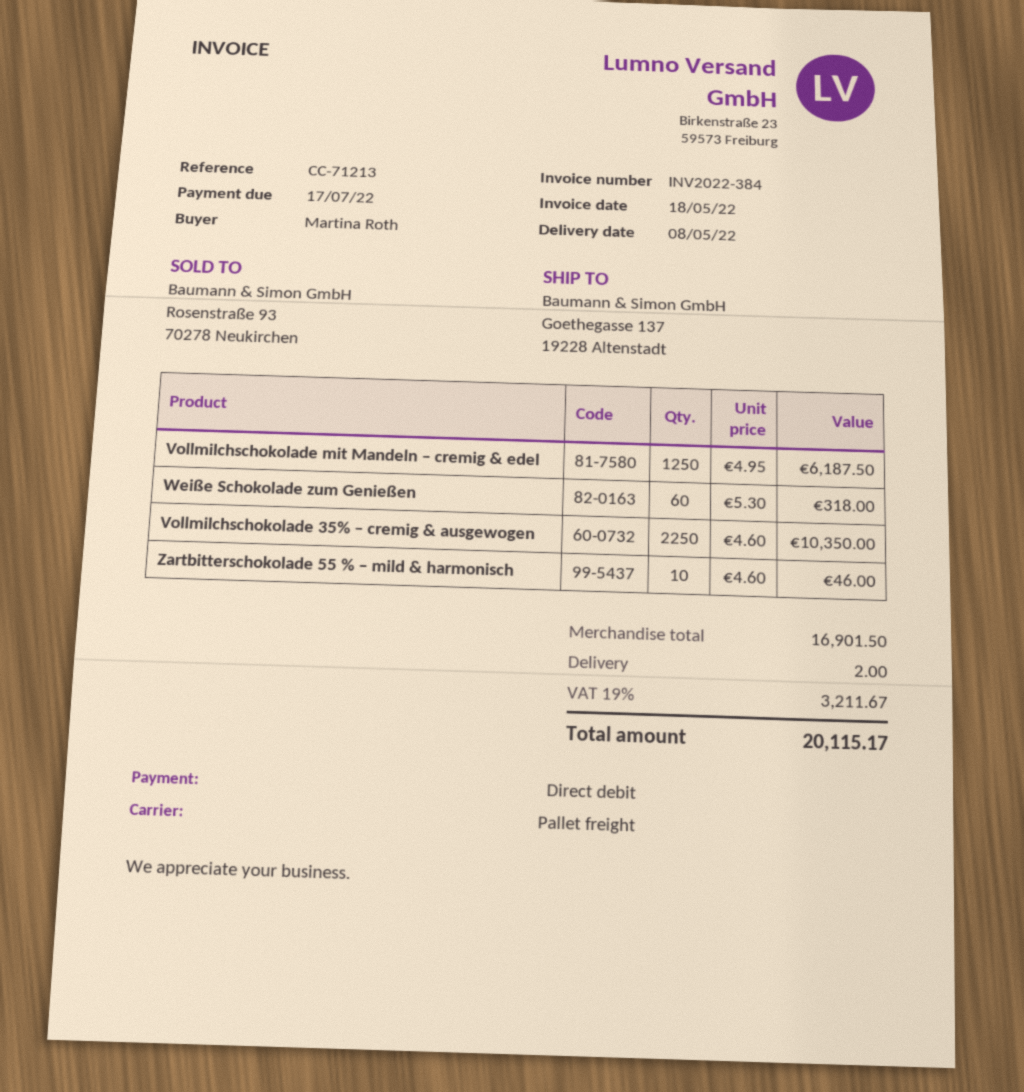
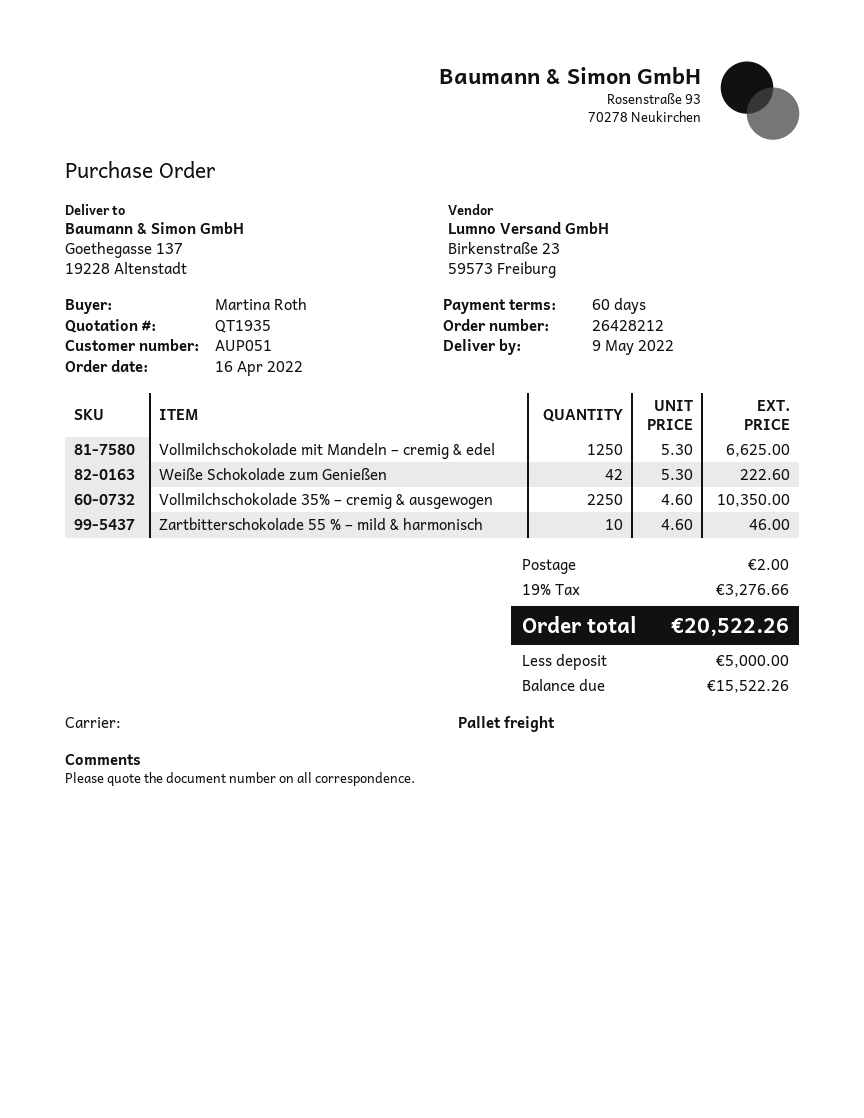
delivery date: 2022-05-08 -> 2022-05-09
Vollmilchschokolade mit Mandeln – cremig & edel: 1250 x 4.95 = 6187.50 -> 1250 x 5.30 = 6625.00
Weiße Schokolade zum Genießen: 60 x 5.30 = 318.00 -> 42 x 5.30 = 222.60
tax: 19% = 3211.67 -> 19% = 3276.66
total: 20115.17 -> 20522.26

